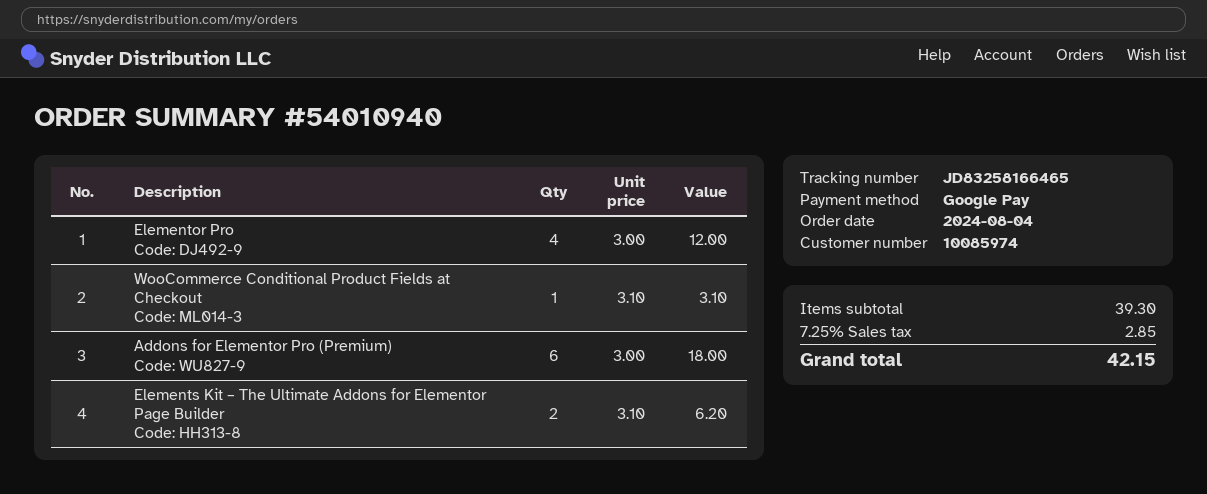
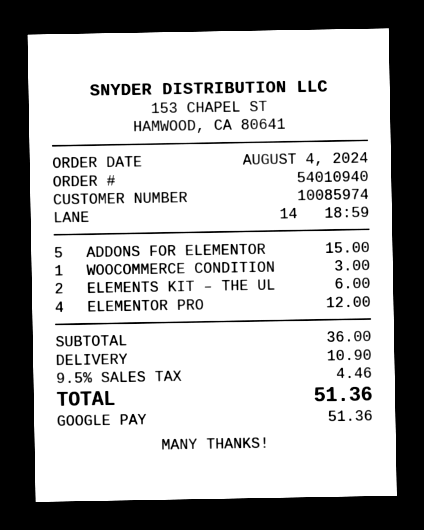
WooCommerce Conditional Product Fields at Checkout: 1 for 3.10 -> 1 for 3.00
Addons for Elementor Pro (Premium): 6 for 18.00 -> 5 for 15.00
Elements Kit – The Ultimate Addons for Elementor Page Builder: 2 for 6.20 -> 2 for 6.00
subtotal: 39.30 -> 36.00
shipping: none -> 10.90
tax: 7.25% = 2.85 -> 9.5% = 4.46
total: 42.15 -> 51.36

